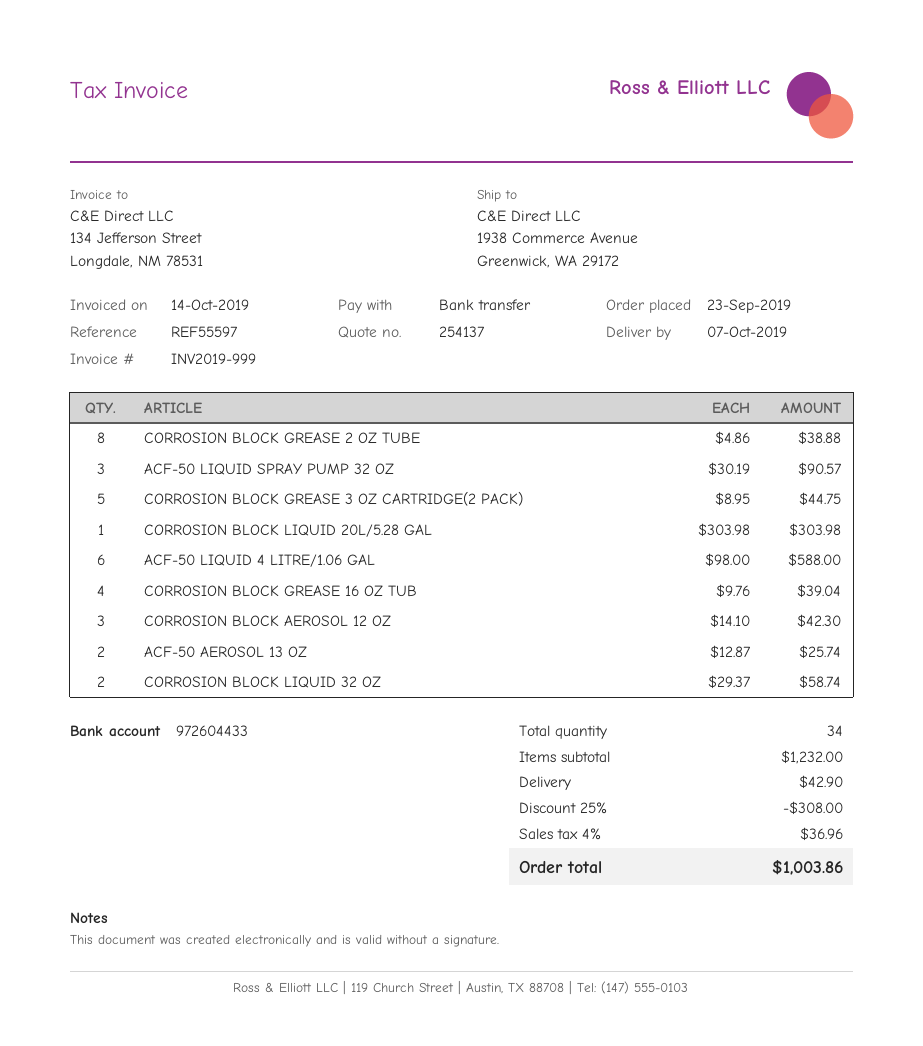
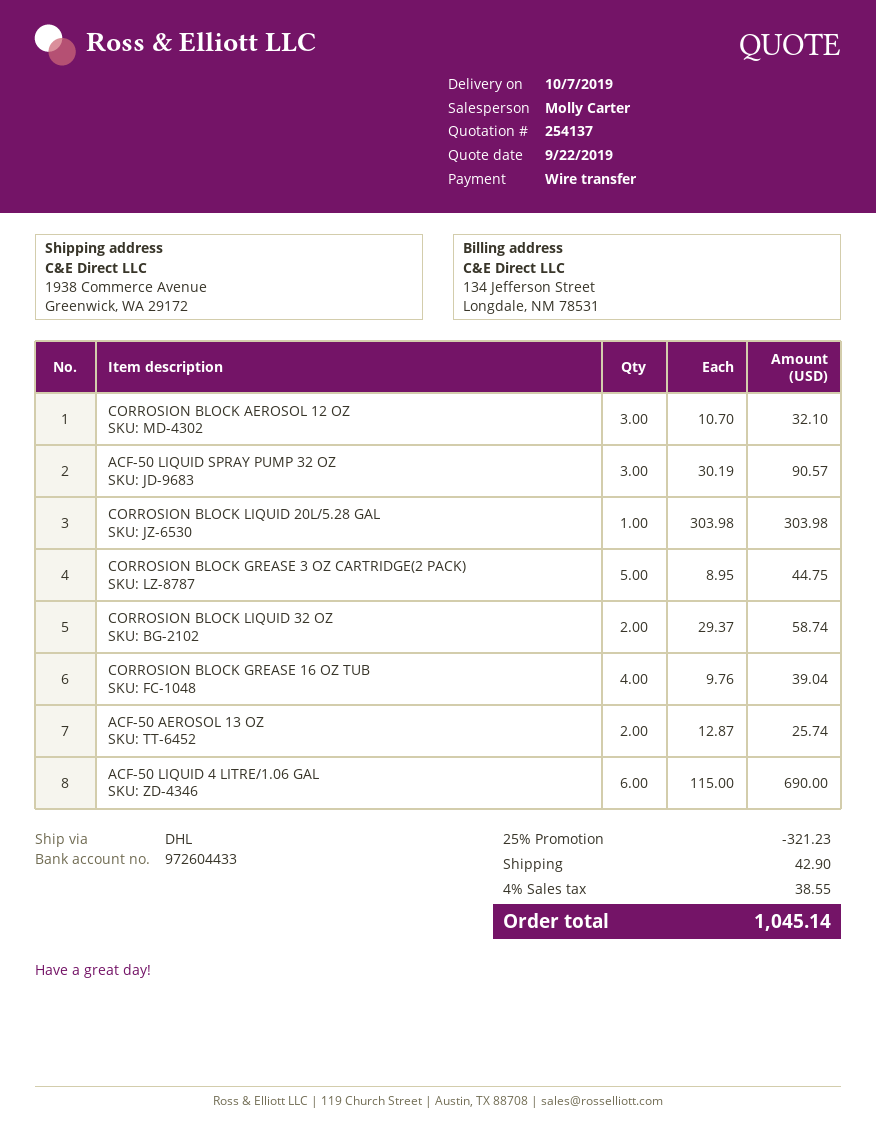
CORROSION BLOCK GREASE 2 OZ TUBE: 8 x 4.86 = 38.88 -> none
ACF-50 LIQUID 4 LITRE/1.06 GAL: 6 x 98.00 = 588.00 -> 6 x 115.00 = 690.00
CORROSION BLOCK AEROSOL 12 OZ: 3 x 14.10 = 42.30 -> 3 x 10.70 = 32.10
discount: 25% = 308.00 -> 25% = 321.23
tax: 4% = 36.96 -> 4% = 38.55
total: 1003.86 -> 1045.14

